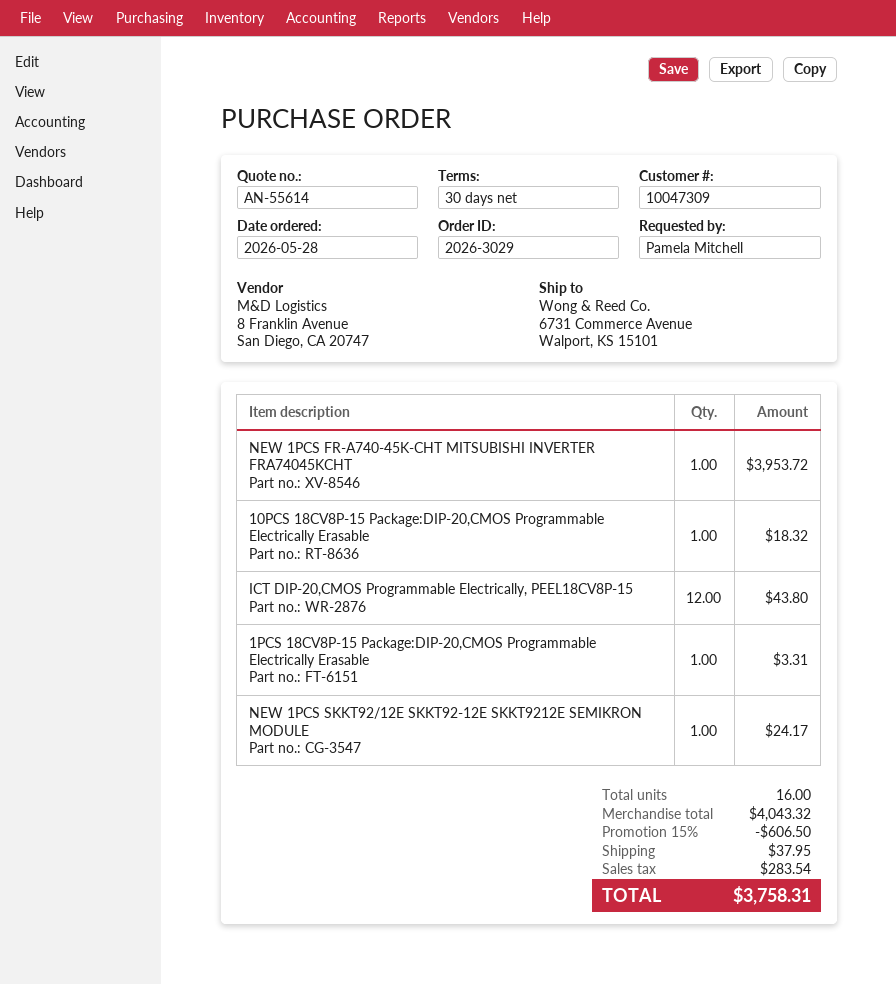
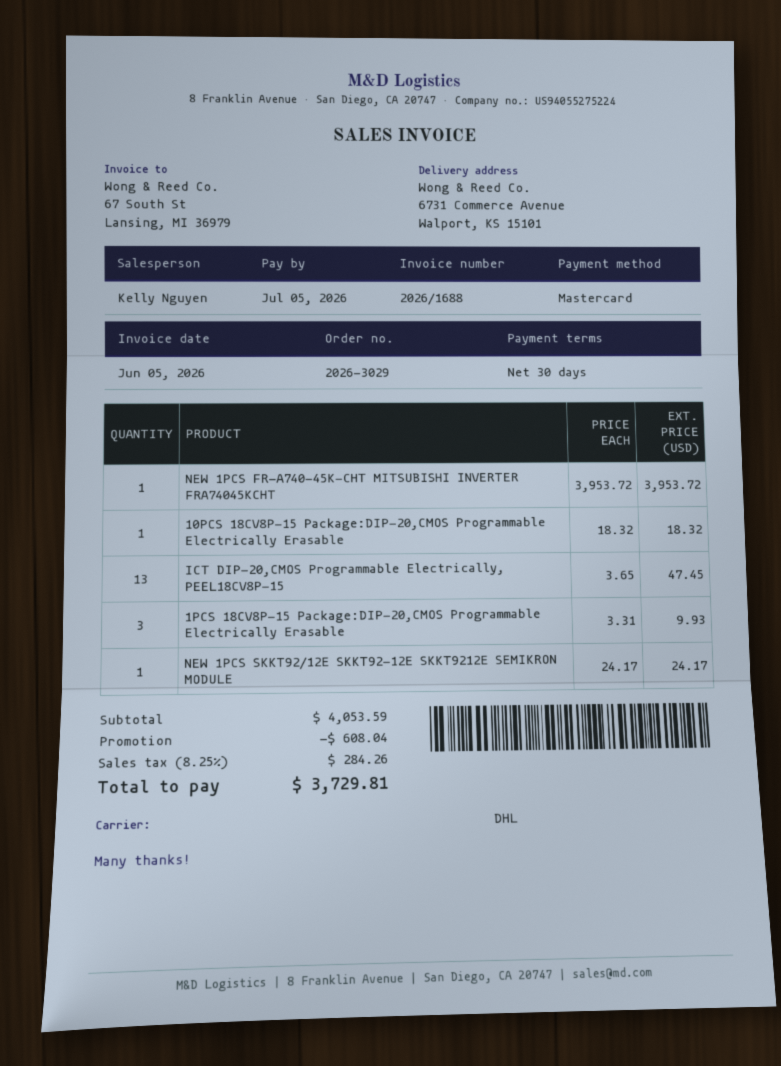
ICT DIP-20,CMOS Programmable Electrically, PEEL18CV8P-15: 12 for 43.80 -> 13 for 47.45
1PCS 18CV8P-15 Package:DIP-20,CMOS Programmable Electrically Erasable: 1 for 3.31 -> 3 for 9.93
subtotal: 4043.32 -> 4053.59
discount: 606.50 -> 608.04
shipping: 37.95 -> none
tax: 283.54 -> 284.26
total: 3758.31 -> 3729.81

